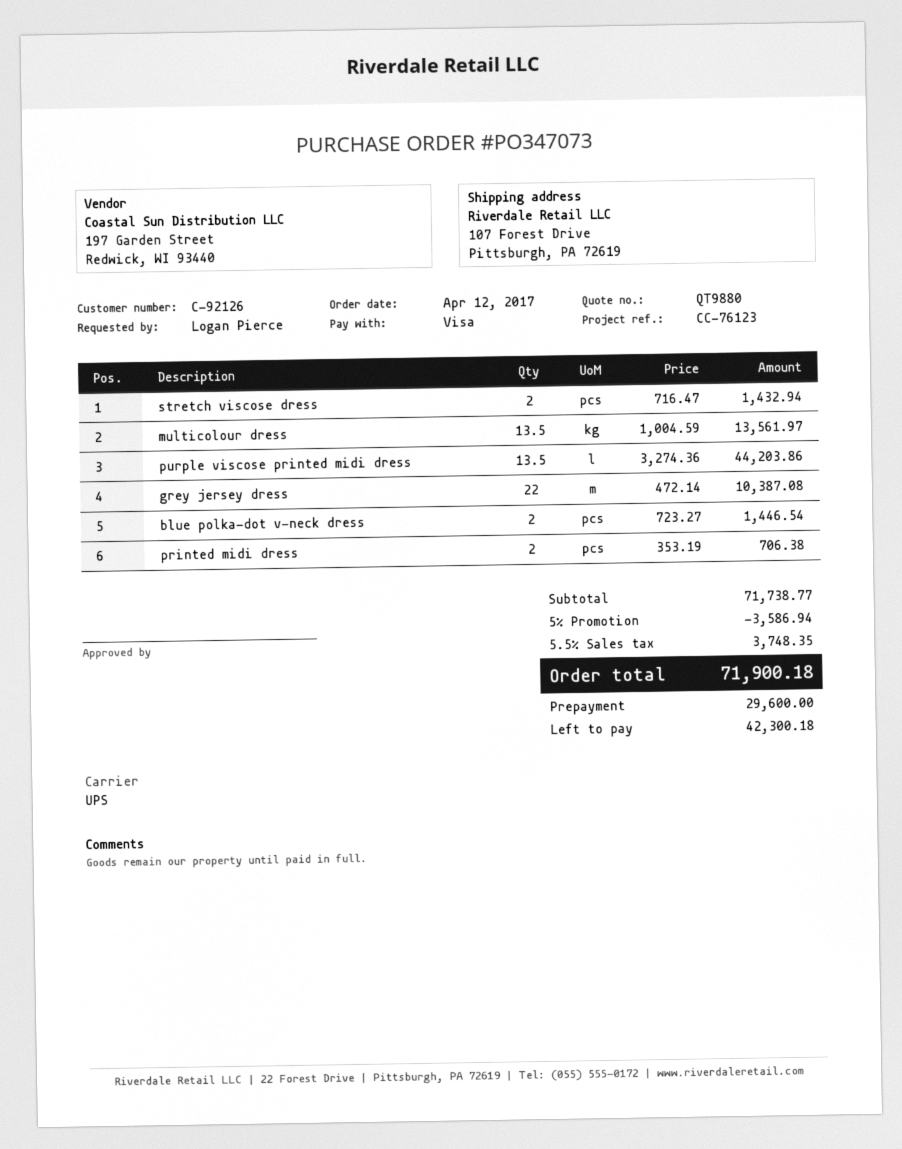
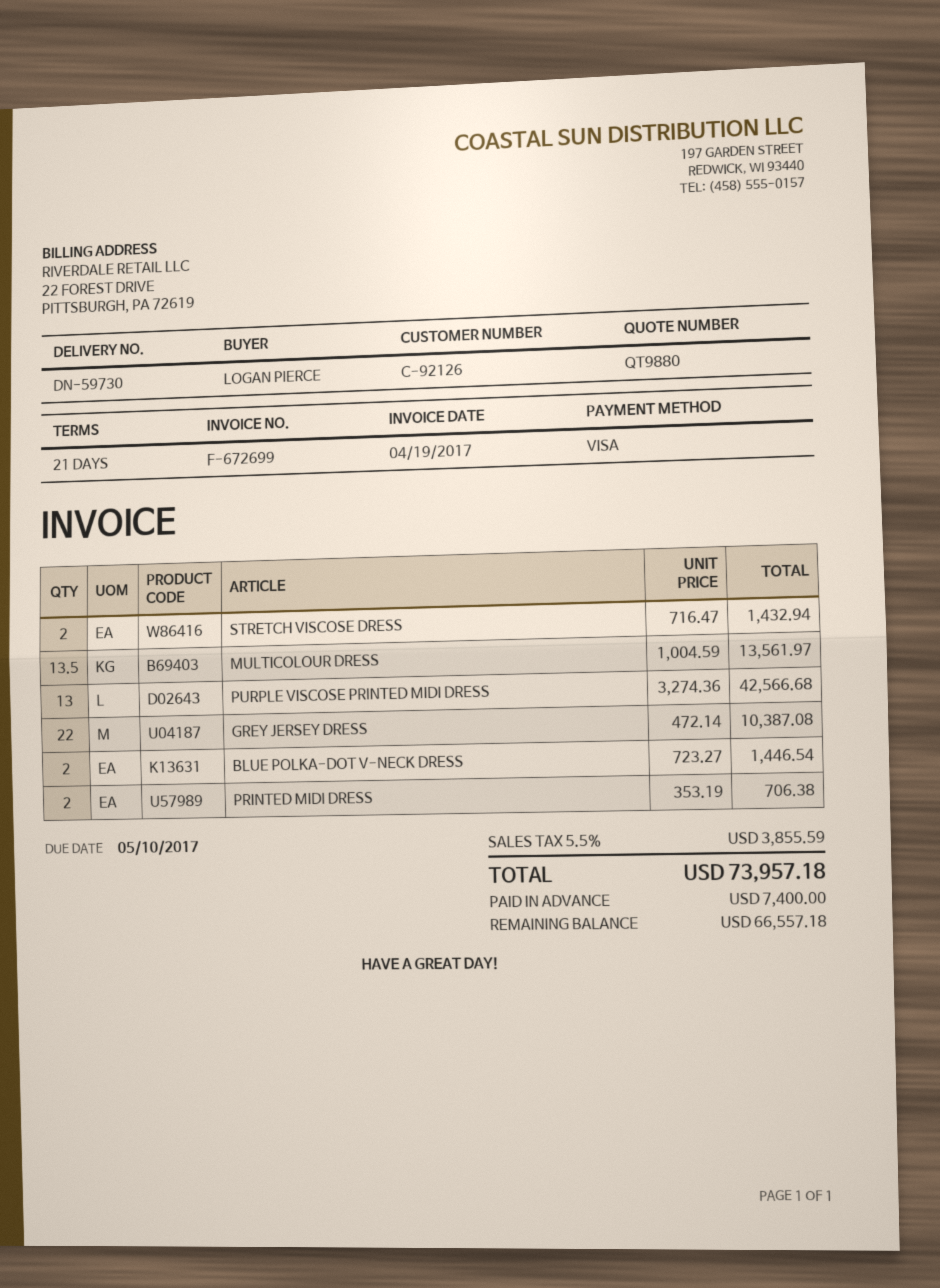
purple viscose printed midi dress: 13.5 x 3274.36 = 44203.86 -> 13 x 3274.36 = 42566.68
discount: 5% = 3586.94 -> none
tax: 5.5% = 3748.35 -> 5.5% = 3855.59
total: 71900.18 -> 73957.18
deposit: 29600.00 -> 7400.00
balance: 42300.18 -> 66557.18

